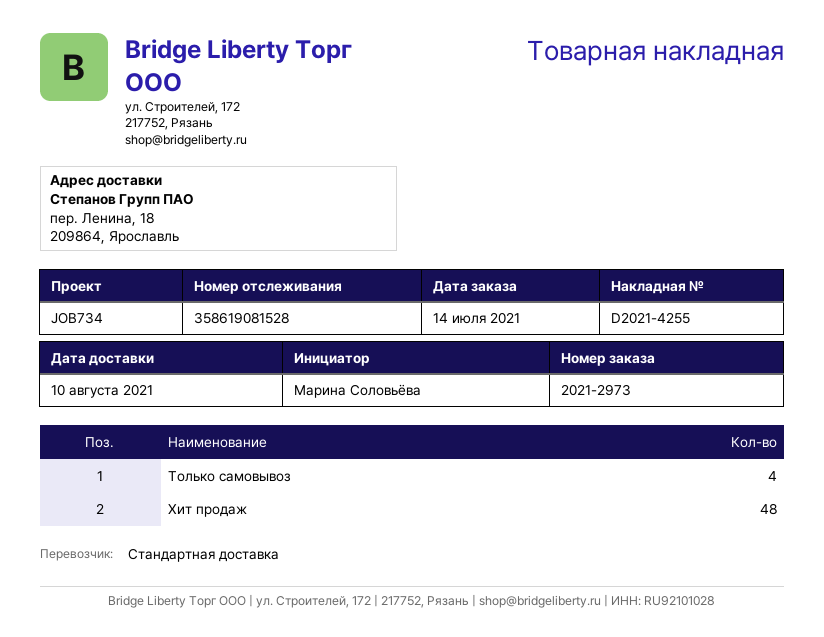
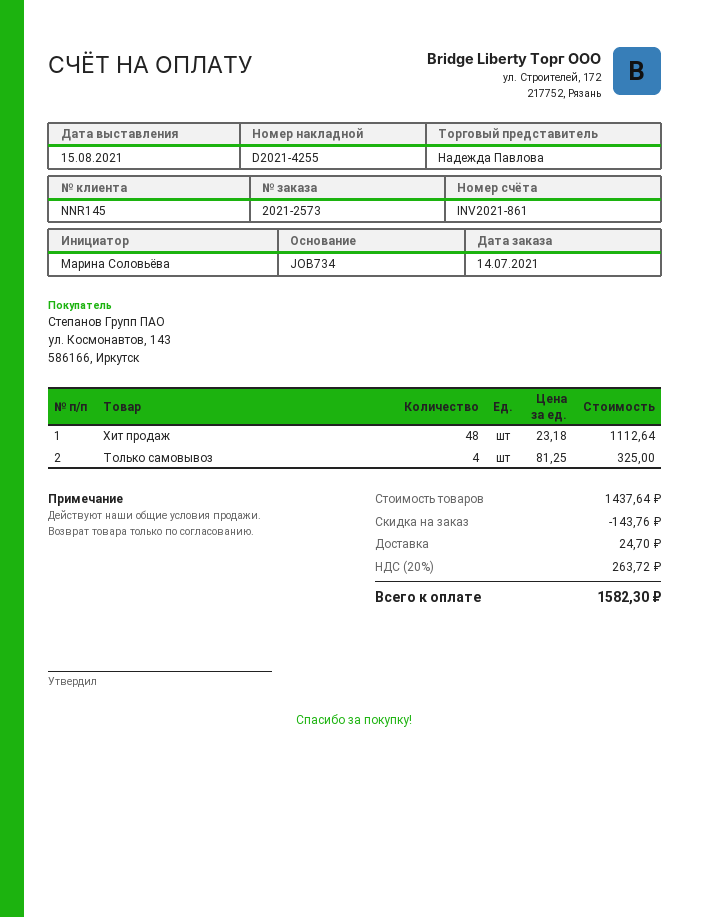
order number: 2021-2973 -> 2021-2573

